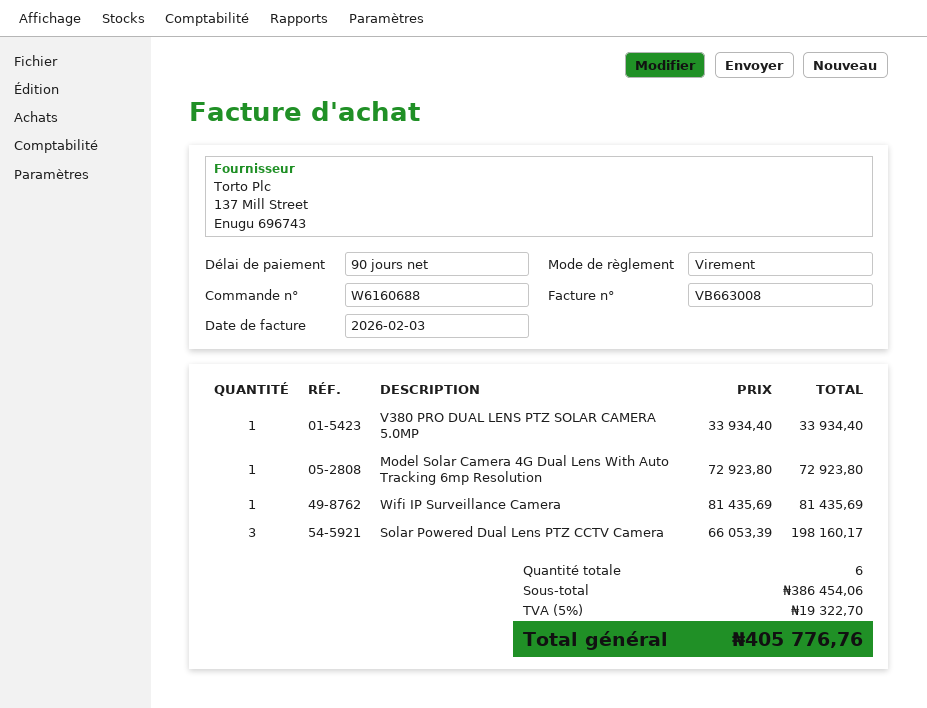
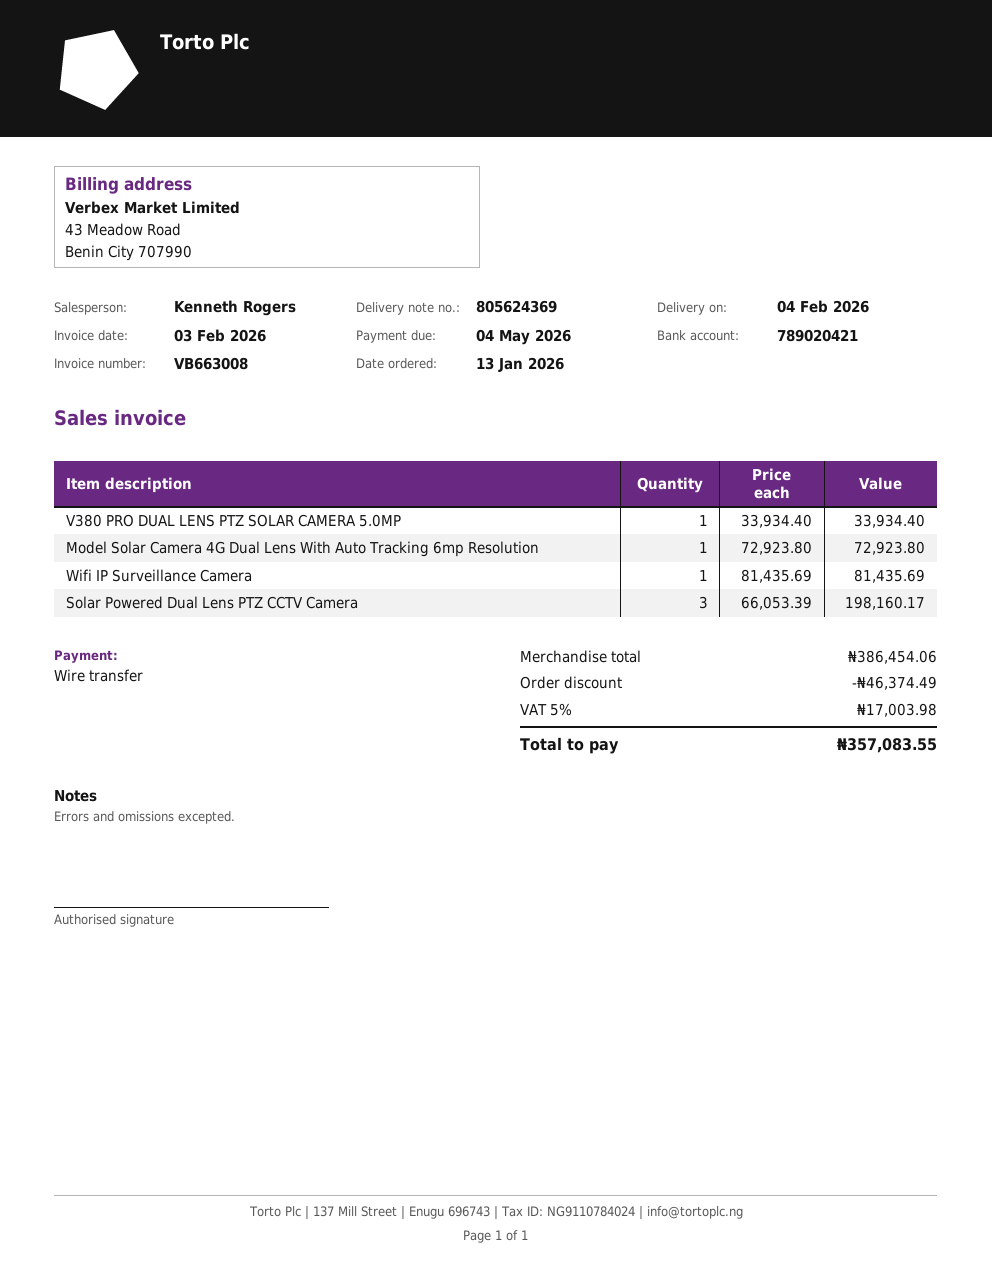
discount: none -> 46374.49
tax: 5% = 19322.70 -> 5% = 17003.98
total: 405776.76 -> 357083.55

